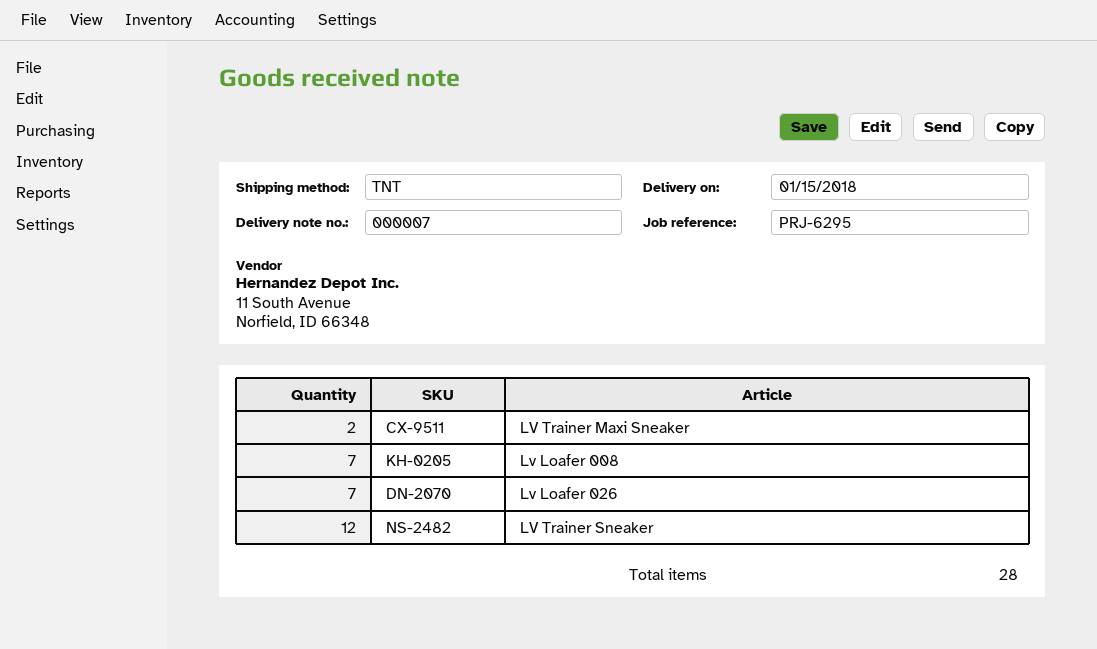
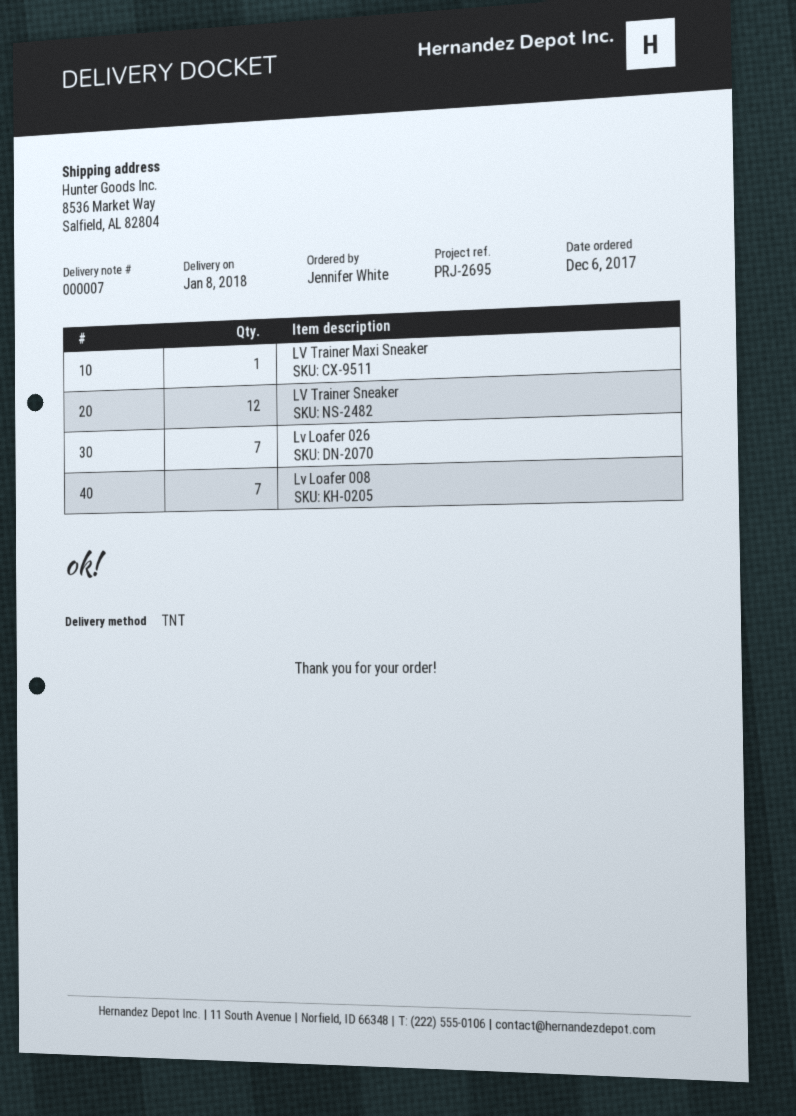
delivery date: 2018-01-15 -> 2018-01-08
reference: PRJ-6295 -> PRJ-2695
LV Trainer Maxi Sneaker: 2 -> 1

